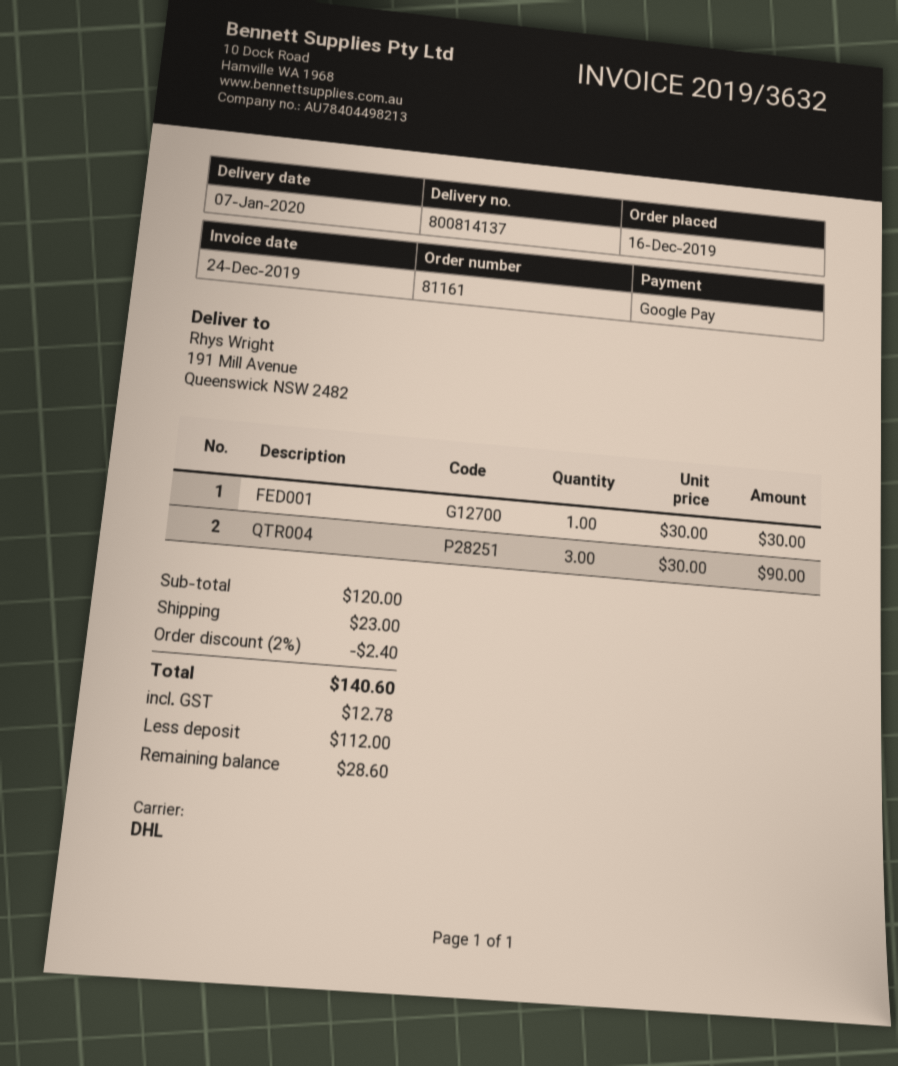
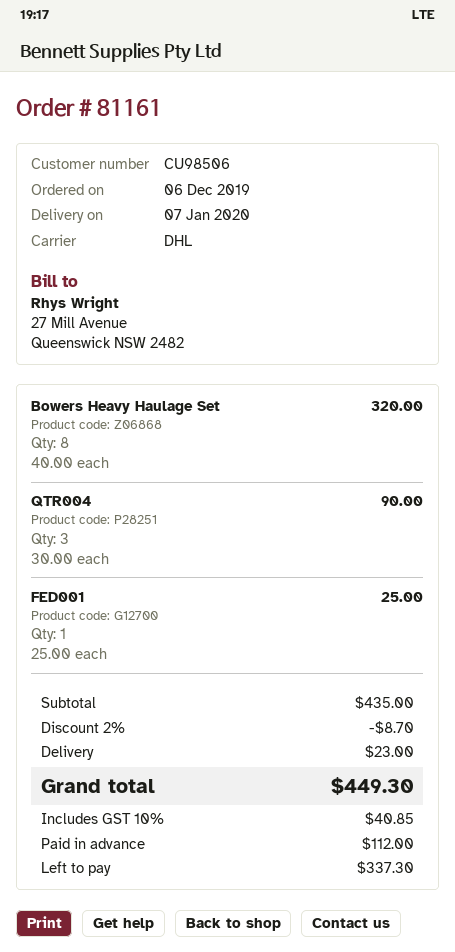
order date: 2019-12-16 -> 2019-12-06
FED001: 1 x 30.00 = 30.00 -> 1 x 25.00 = 25.00
Bowers Heavy Haulage Set: none -> 8 x 40.00 = 320.00
subtotal: 120.00 -> 435.00
discount: 2% = 2.40 -> 2% = 8.70
tax: 12.78 -> 40.85
total: 140.60 -> 449.30
balance: 28.60 -> 337.30

